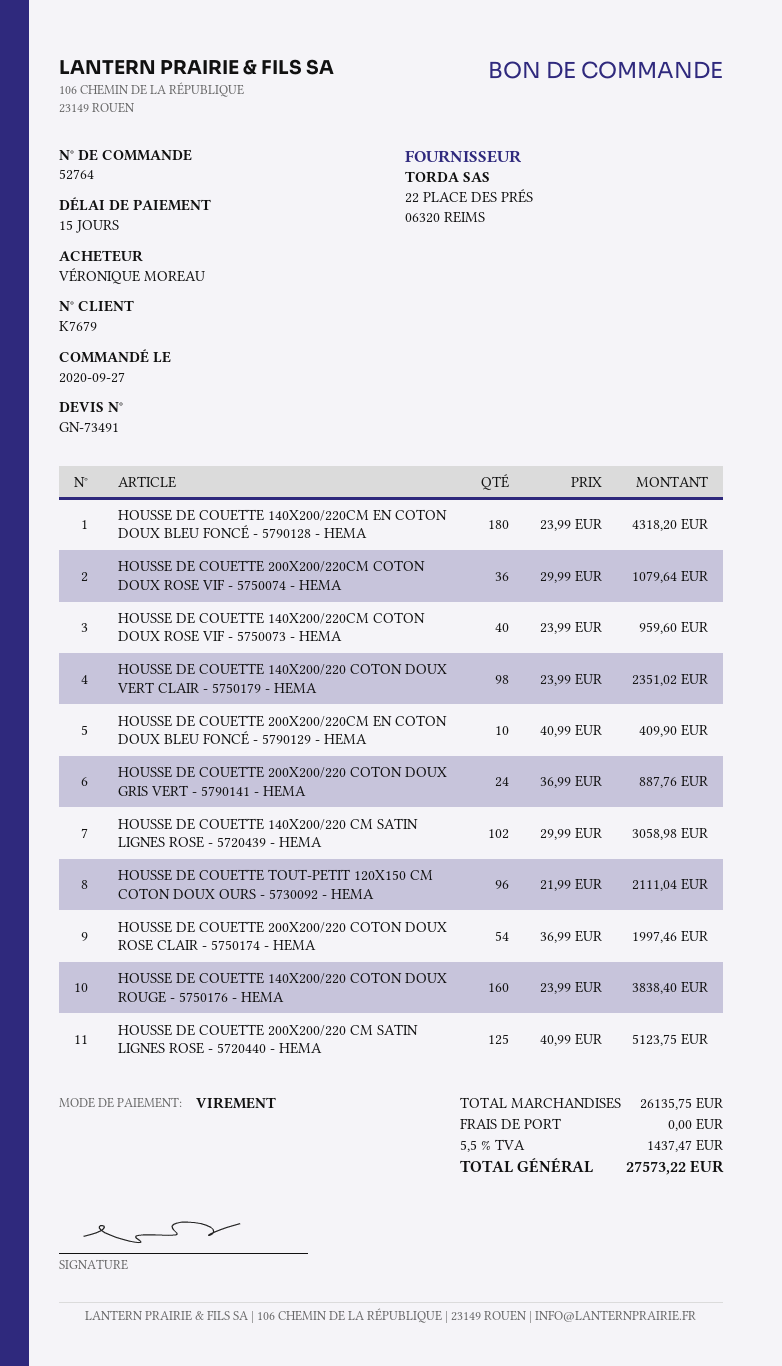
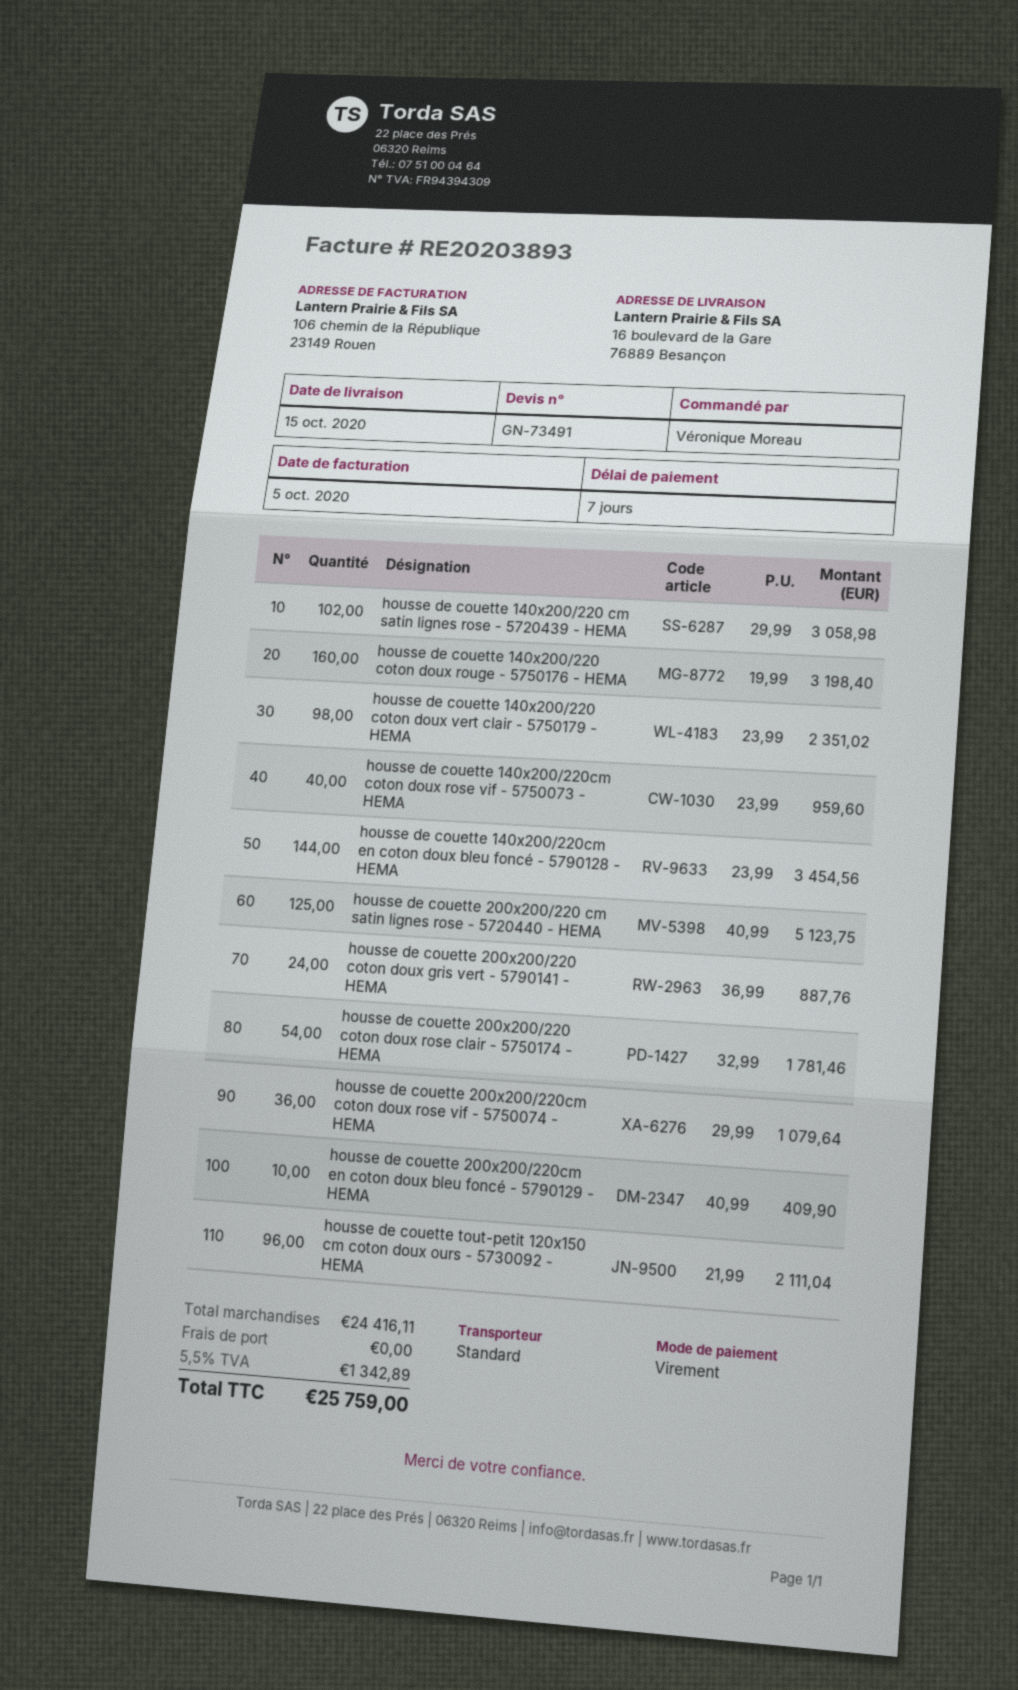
payment terms: 15 days -> 7 days
HOUSSE DE COUETTE 140X200/220CM EN COTON DOUX BLEU FONCÉ - 5790128 - HEMA: 180 x 23.99 = 4318.20 -> 144 x 23.99 = 3454.56
HOUSSE DE COUETTE 200X200/220 COTON DOUX ROSE CLAIR - 5750174 - HEMA: 54 x 36.99 = 1997.46 -> 54 x 32.99 = 1781.46
HOUSSE DE COUETTE 140X200/220 COTON DOUX ROUGE - 5750176 - HEMA: 160 x 23.99 = 3838.40 -> 160 x 19.99 = 3198.40
subtotal: 26135.75 -> 24416.11
tax: 5.5% = 1437.47 -> 5.5% = 1342.89
total: 27573.22 -> 25759.00

